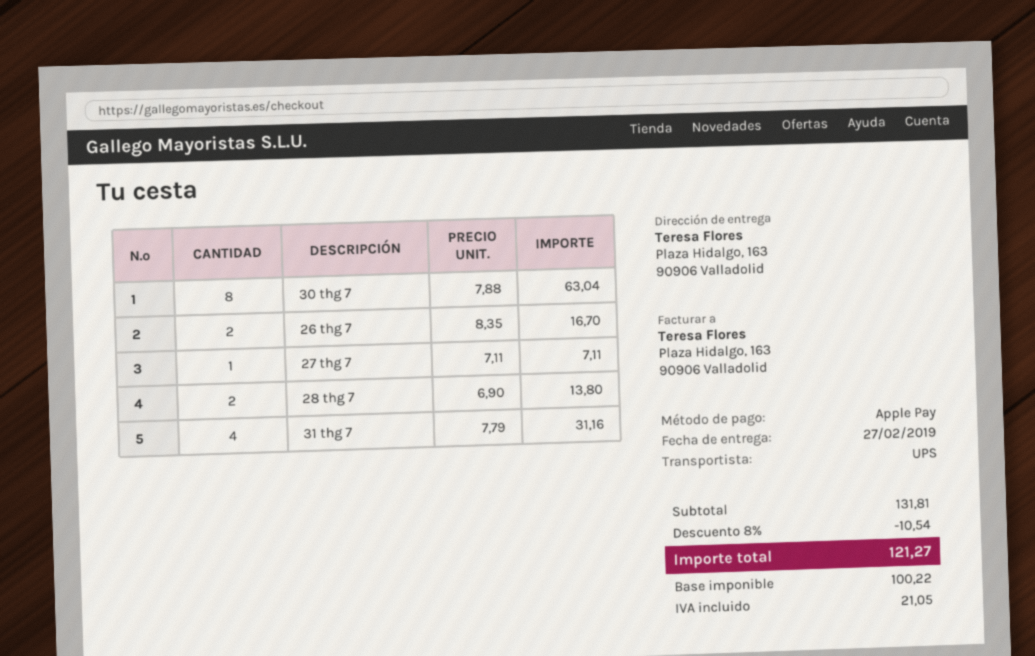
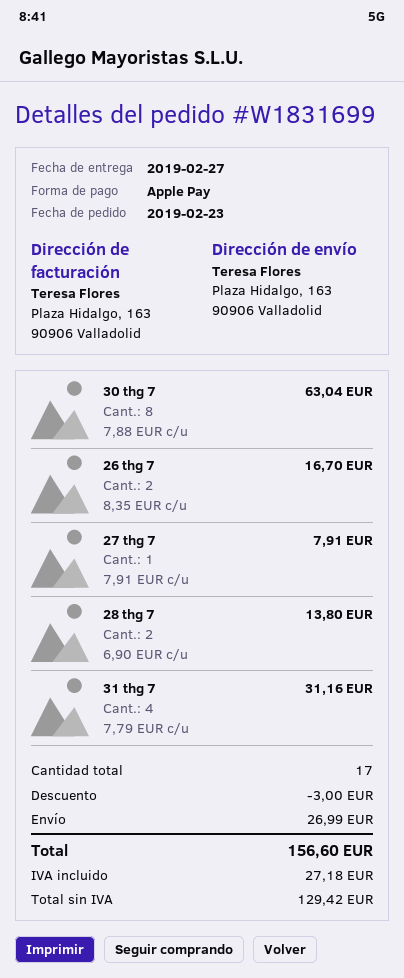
27 thg 7: 1 x 7.11 = 7.11 -> 1 x 7.91 = 7.91
discount: 10.54 -> 3.00
shipping: none -> 26.99
net: 100.22 -> 129.42
tax: 21.05 -> 27.18
total: 121.27 -> 156.60

